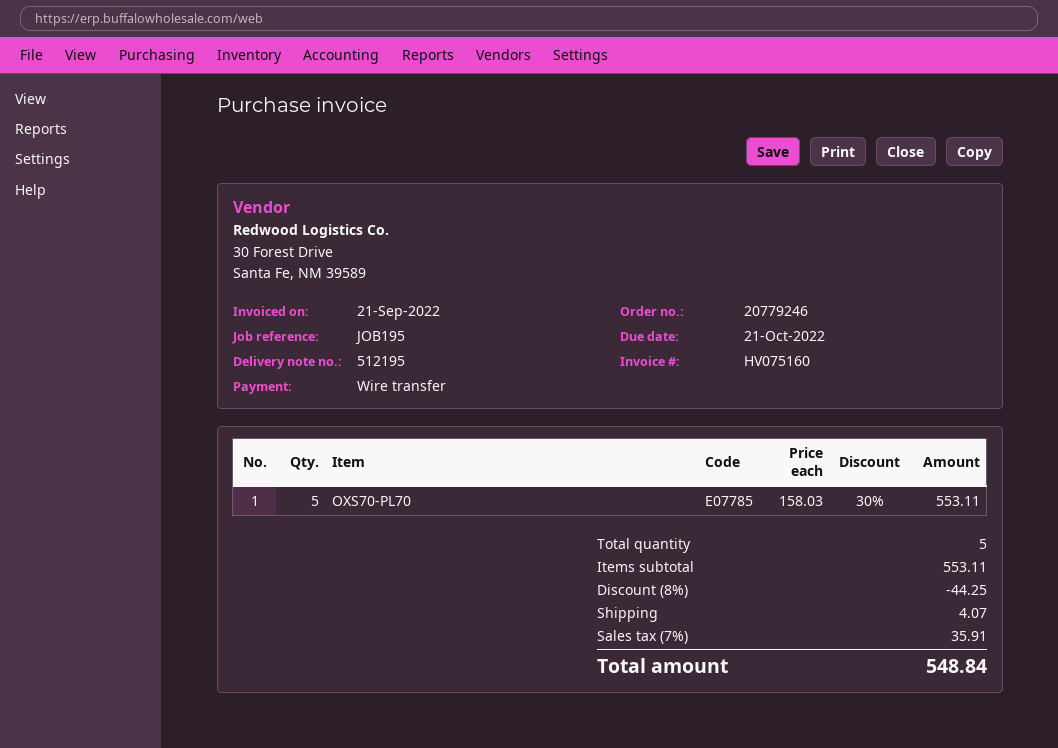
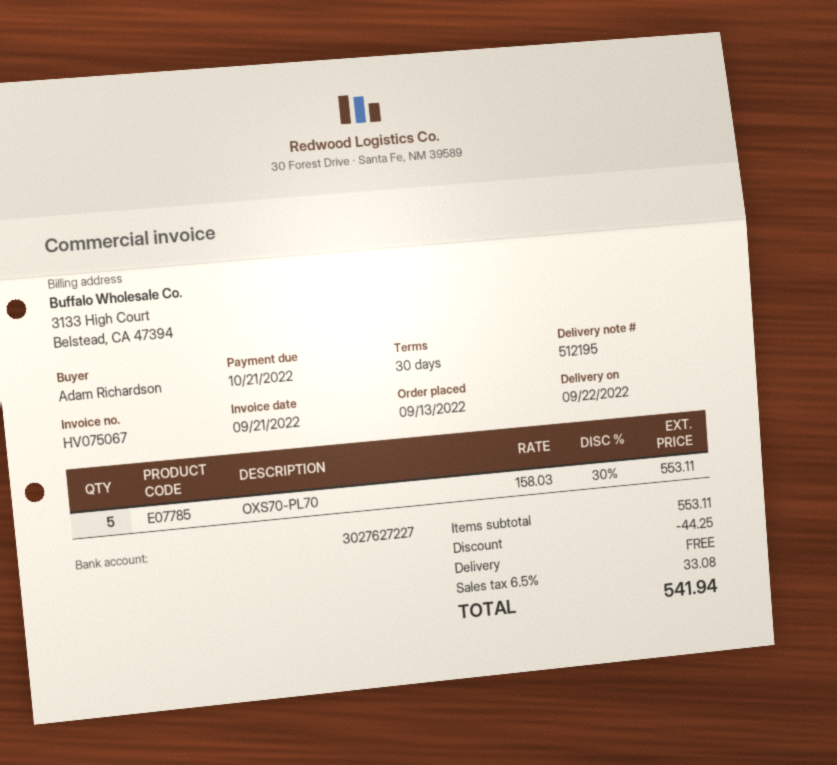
invoice number: HV075160 -> HV075067
shipping: 4.07 -> 0.00
tax: 7% = 35.91 -> 6.5% = 33.08
total: 548.84 -> 541.94

